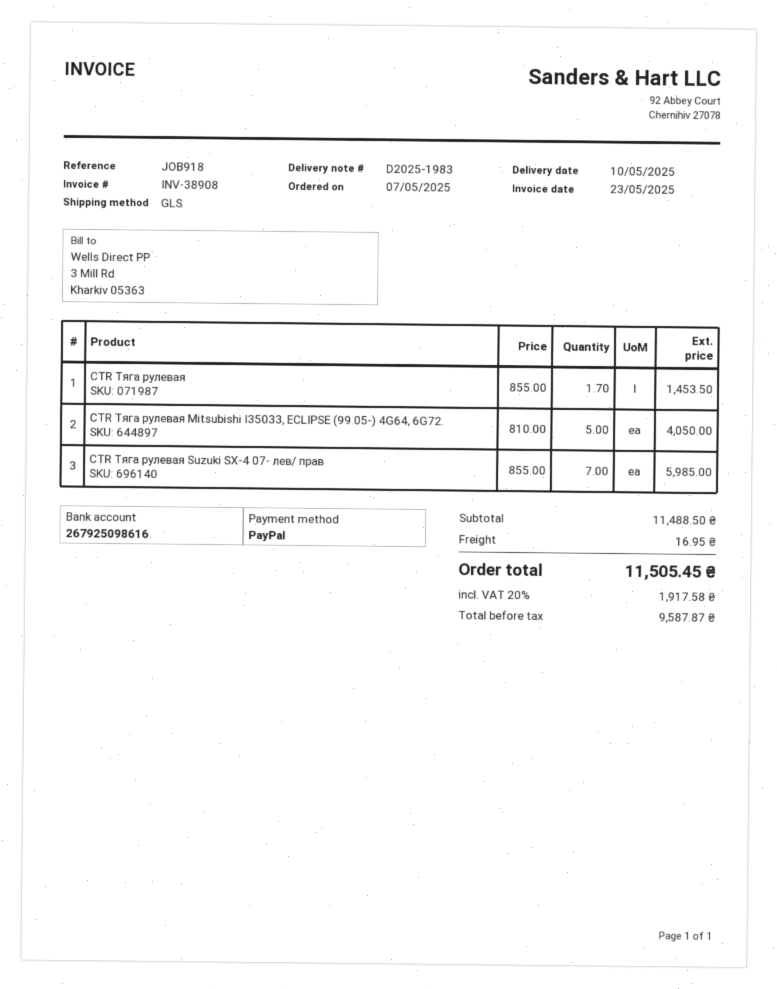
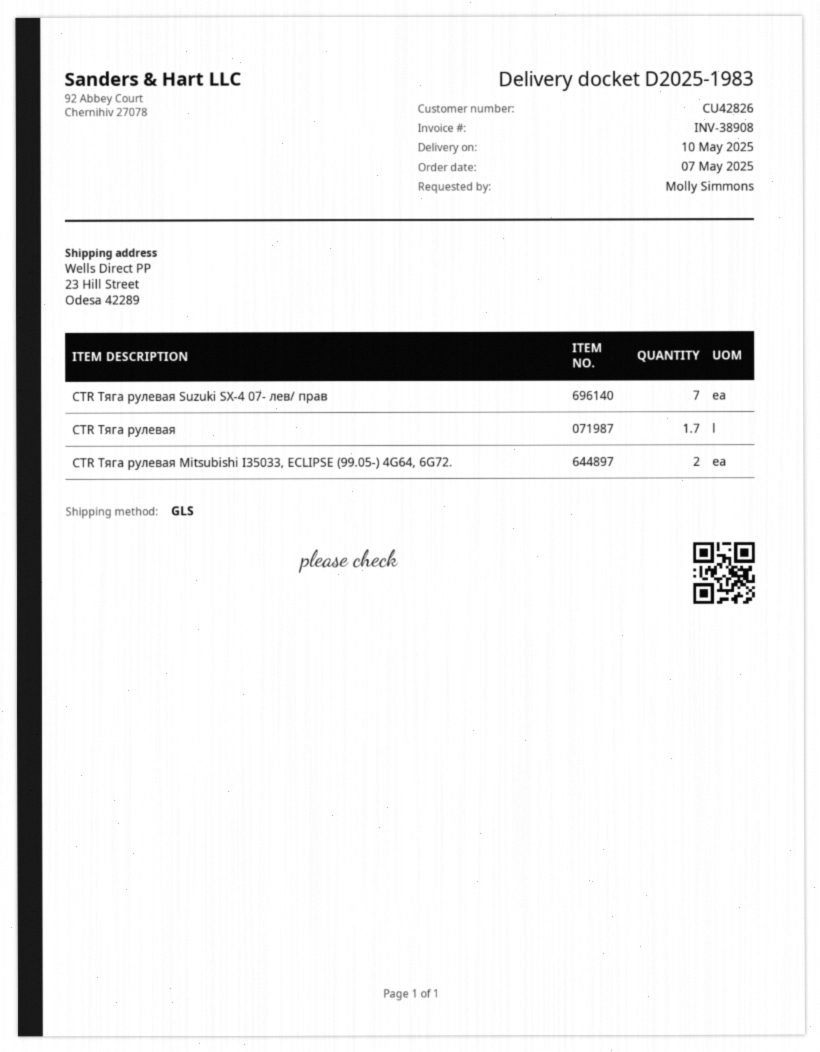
CTR Тяга рулевая Mitsubishi I35033, ECLIPSE (99.05-) 4G64, 6G72.: 5 -> 2

